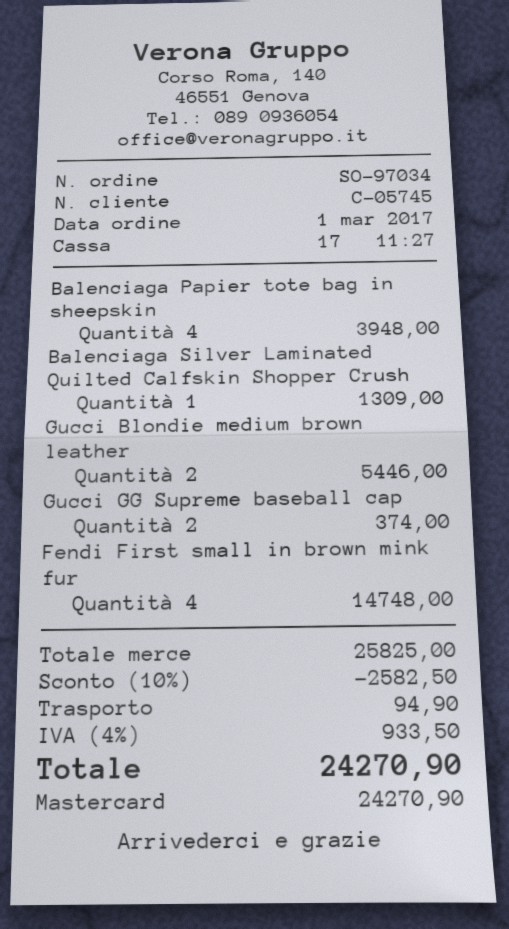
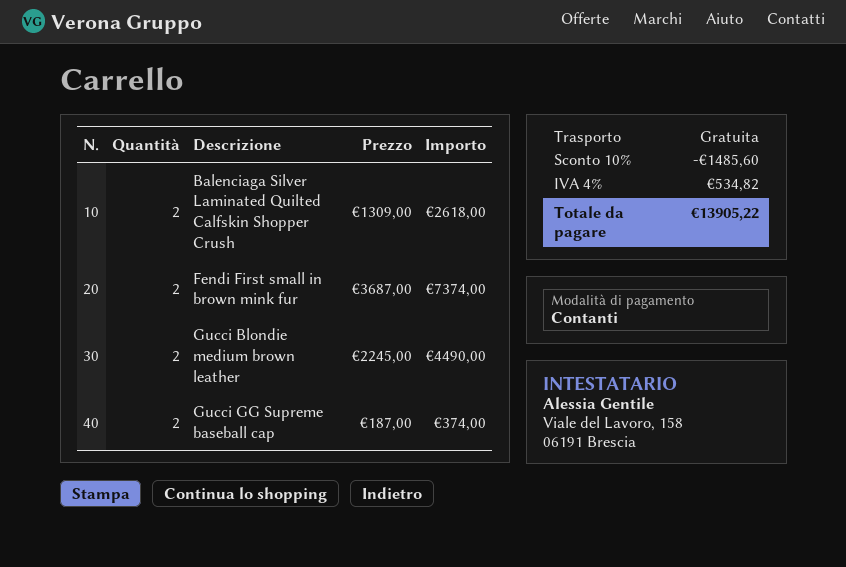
payment method: Mastercard -> cash
Balenciaga Papier tote bag in sheepskin: 4 for 3948.00 -> none
Balenciaga Silver Laminated Quilted Calfskin Shopper Crush: 1 for 1309.00 -> 2 for 2618.00
Gucci Blondie medium brown leather: 2 for 5446.00 -> 2 for 4490.00
Fendi First small in brown mink fur: 4 for 14748.00 -> 2 for 7374.00
discount: 10% = 2582.50 -> 10% = 1485.60
shipping: 94.90 -> 0.00
tax: 4% = 933.50 -> 4% = 534.82
total: 24270.90 -> 13905.22

